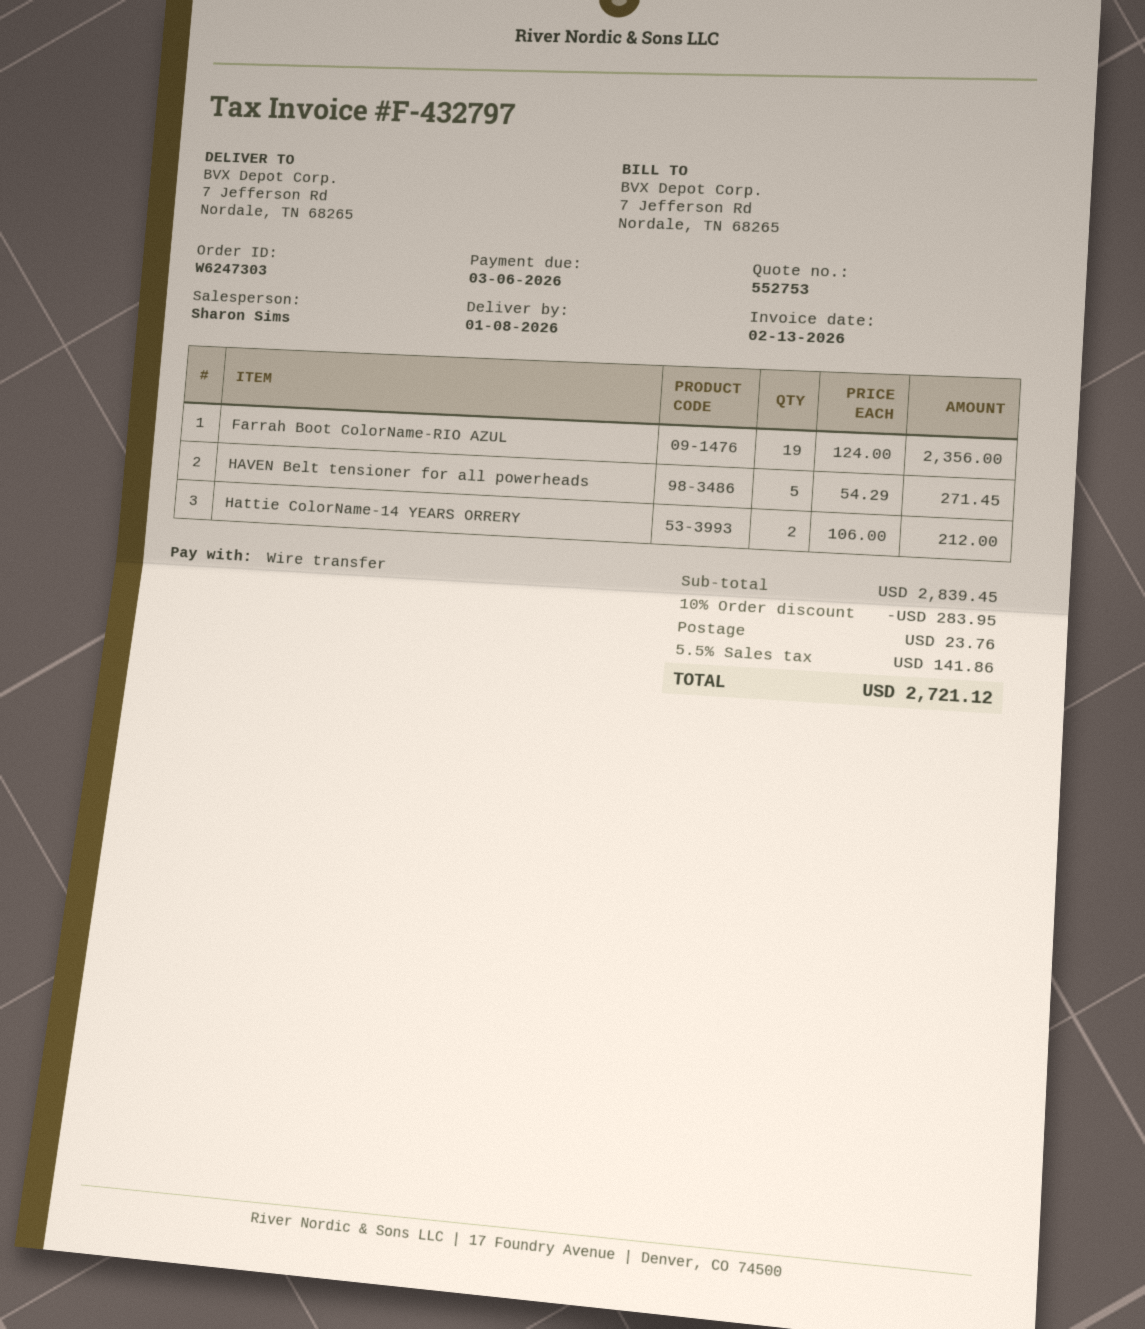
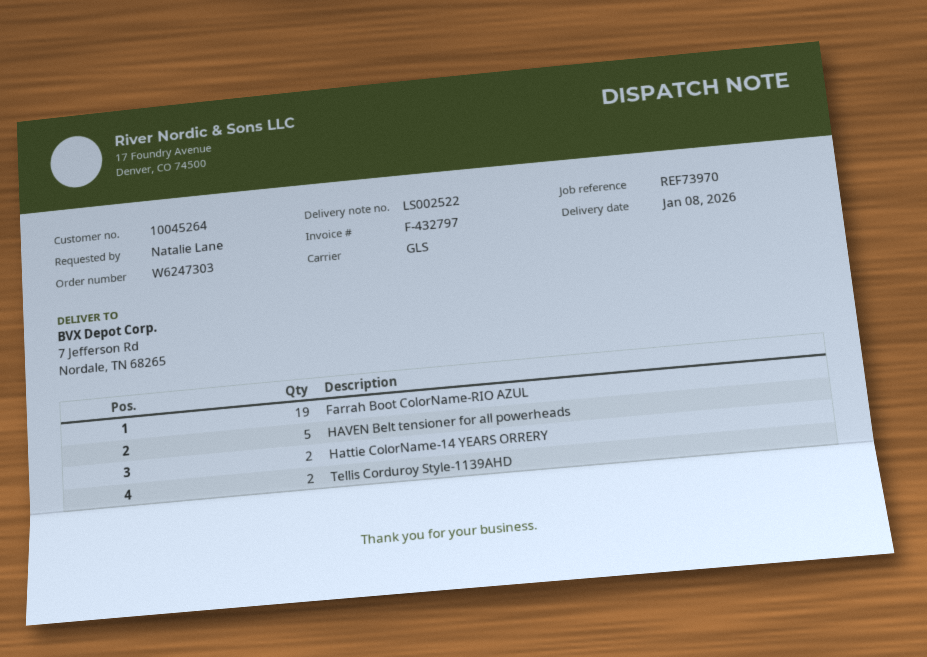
Tellis Corduroy Style-1139AHD: none -> 2

